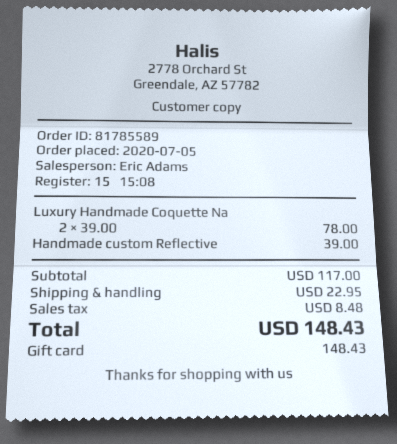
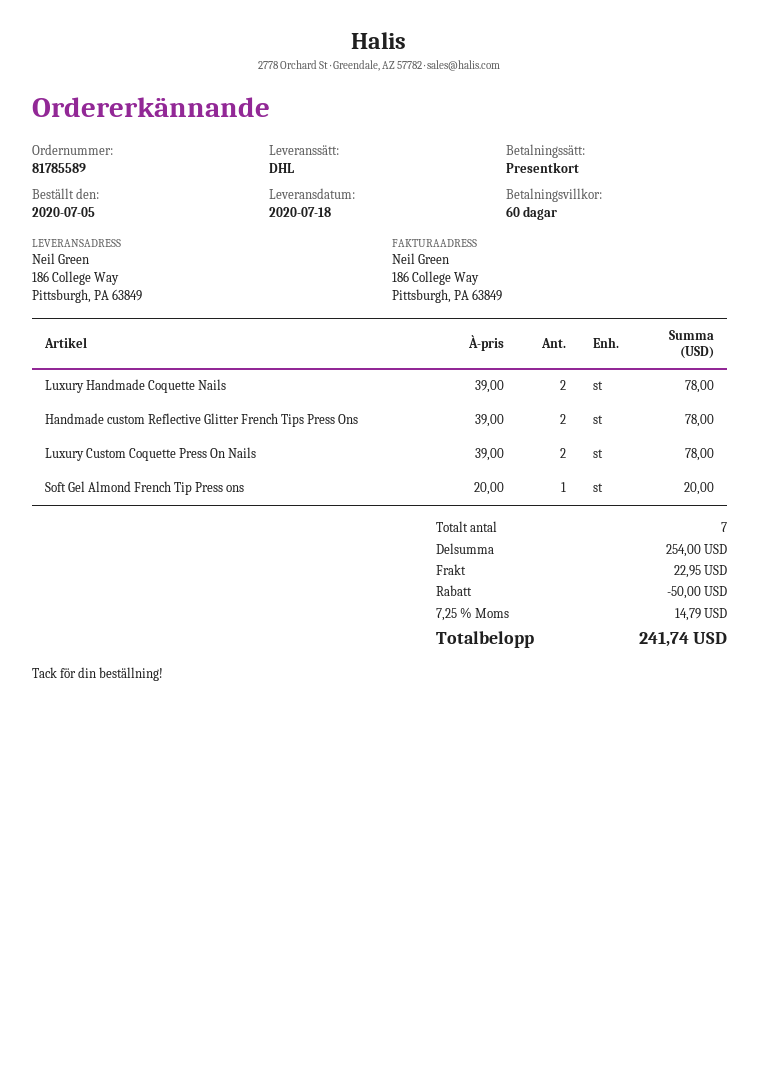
Handmade custom Reflective: 1 x 39.00 = 39.00 -> 2 x 39.00 = 78.00
Luxury Custom Coquette Press On Nails: none -> 2 x 39.00 = 78.00
Soft Gel Almond French Tip Press ons: none -> 1 x 20.00 = 20.00
subtotal: 117.00 -> 254.00
discount: none -> 50.00
tax: 8.48 -> 14.79
total: 148.43 -> 241.74

